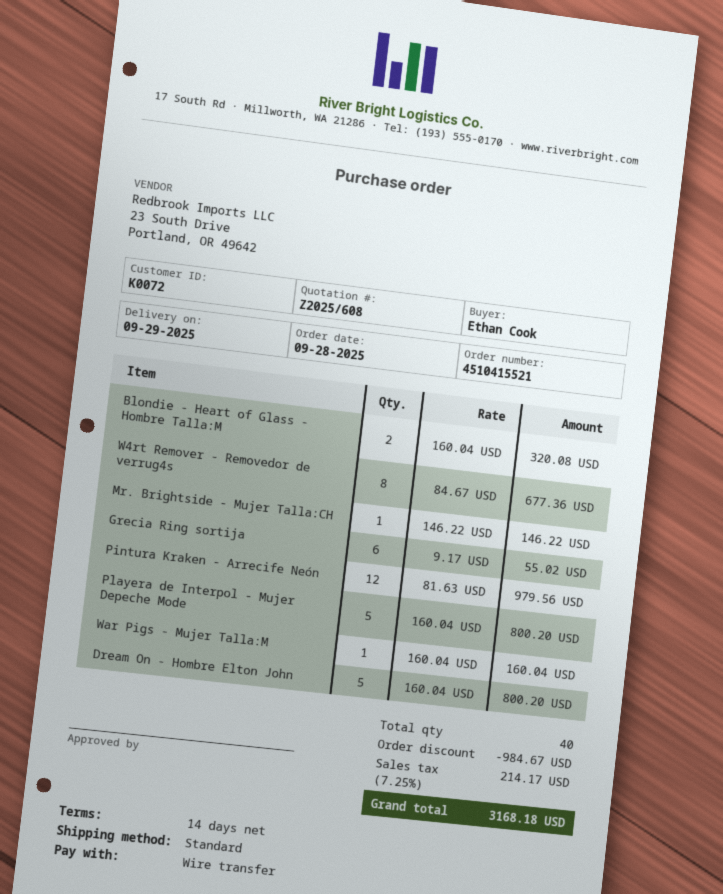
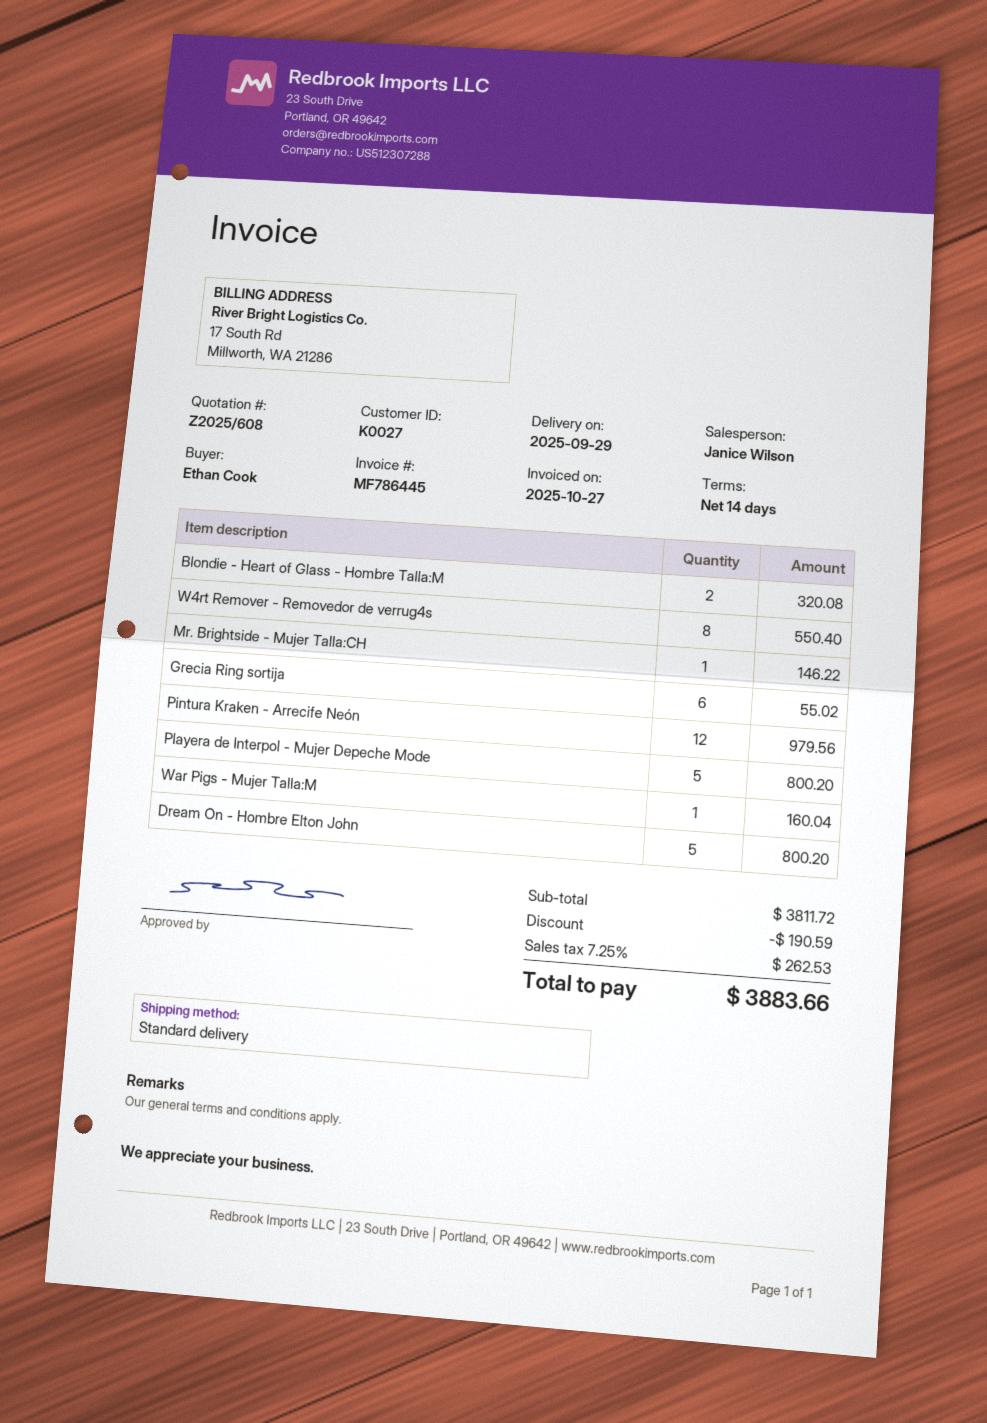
customer number: K0072 -> K0027
W4rt Remover - Removedor de verrug4s: 8 for 677.36 -> 8 for 550.40
discount: 984.67 -> 190.59
tax: 7.25% = 214.17 -> 7.25% = 262.53
total: 3168.18 -> 3883.66

